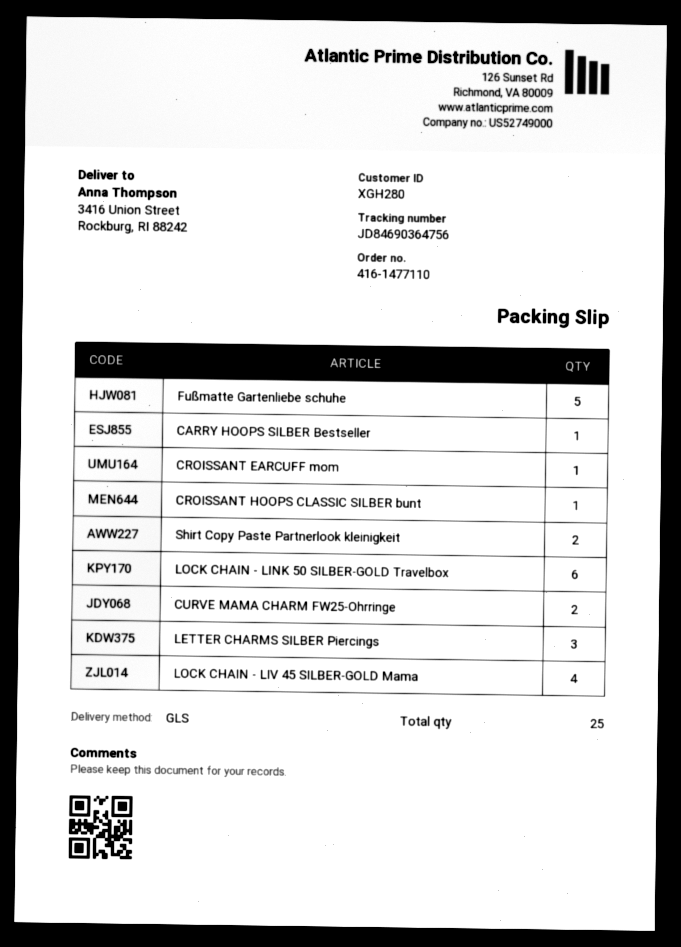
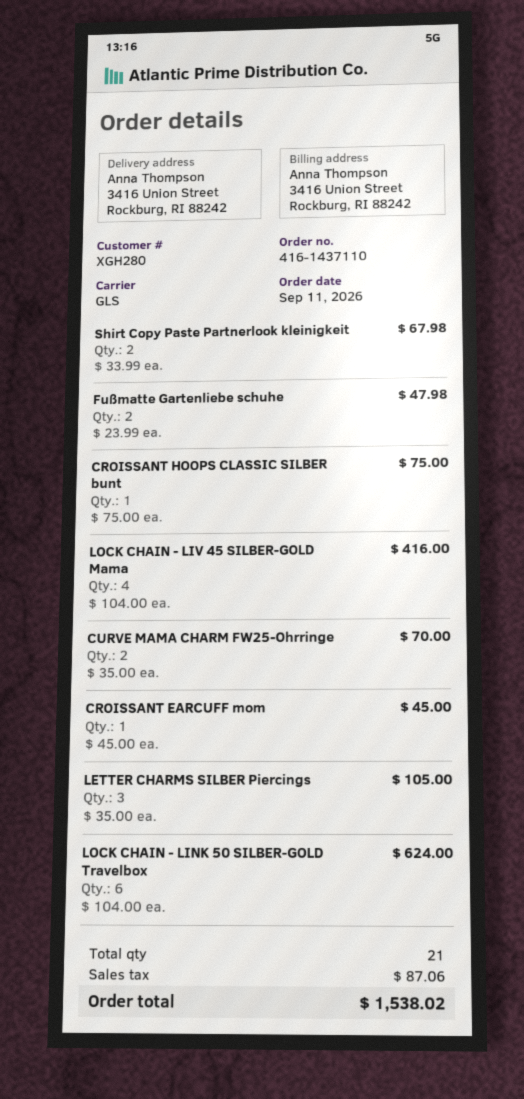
order number: 416-1477110 -> 416-1437110
Fußmatte Gartenliebe schuhe: 5 -> 2
CARRY HOOPS SILBER Bestseller: 1 -> none
total quantity: 25 -> 21

